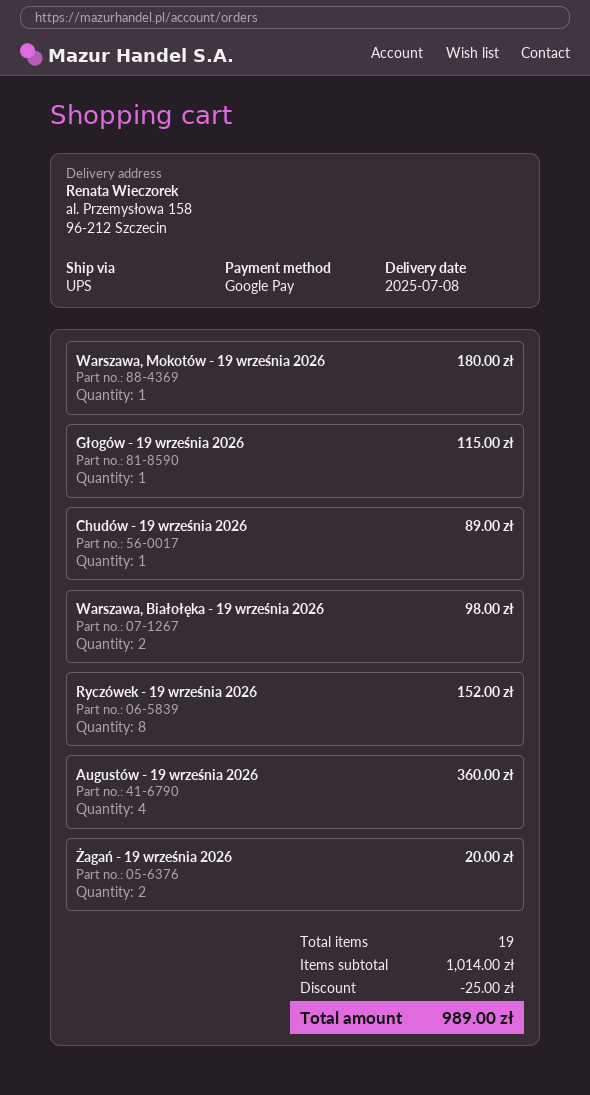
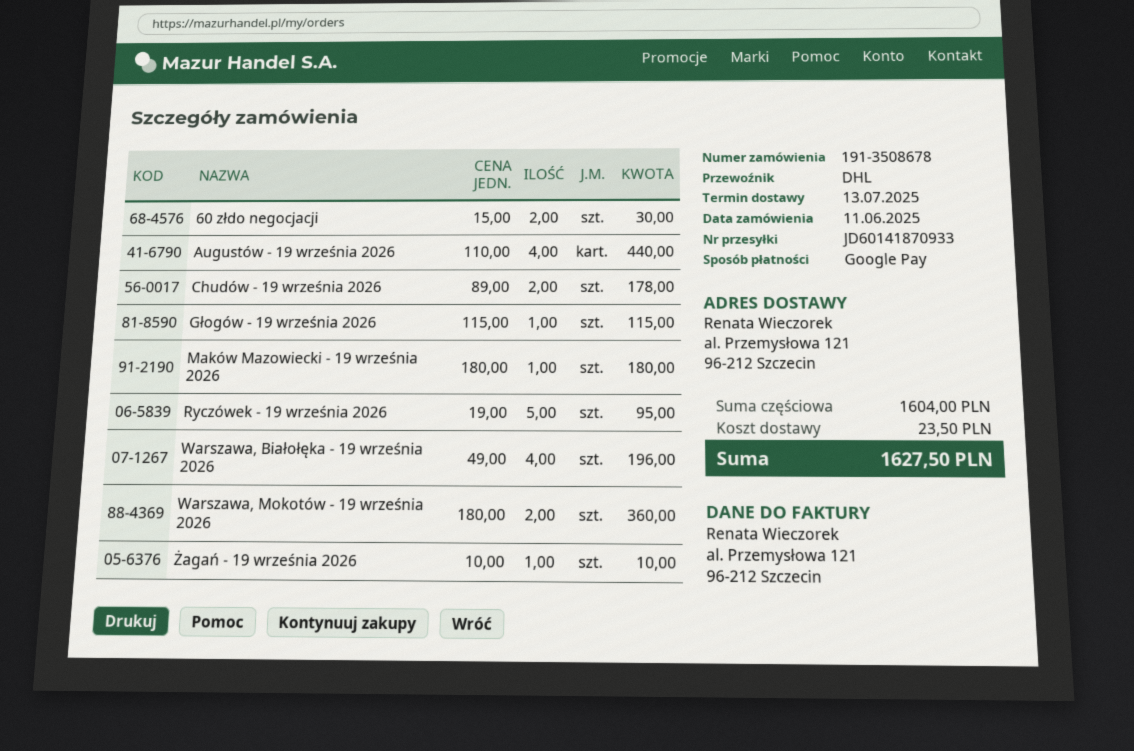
delivery date: 2025-07-08 -> 2025-07-13
shipping method: UPS -> DHL
ship to: al. Przemysłowa 158, 96-212 Szczecin -> al. Przemysłowa 121, 96-212 Szczecin
Warszawa, Mokotów - 19 września 2026: 1 for 180.00 -> 2 for 360.00
Chudów - 19 września 2026: 1 for 89.00 -> 2 for 178.00
Warszawa, Białołęka - 19 września 2026: 2 for 98.00 -> 4 for 196.00
Ryczówek - 19 września 2026: 8 for 152.00 -> 5 for 95.00
Augustów - 19 września 2026: 4 for 360.00 -> 4 for 440.00
Żagań - 19 września 2026: 2 for 20.00 -> 1 for 10.00
60 złdo negocjacji: none -> 2 for 30.00
Maków Mazowiecki - 19 września 2026: none -> 1 for 180.00
subtotal: 1014.00 -> 1604.00
discount: 25.00 -> none
shipping: none -> 23.50
total: 989.00 -> 1627.50

